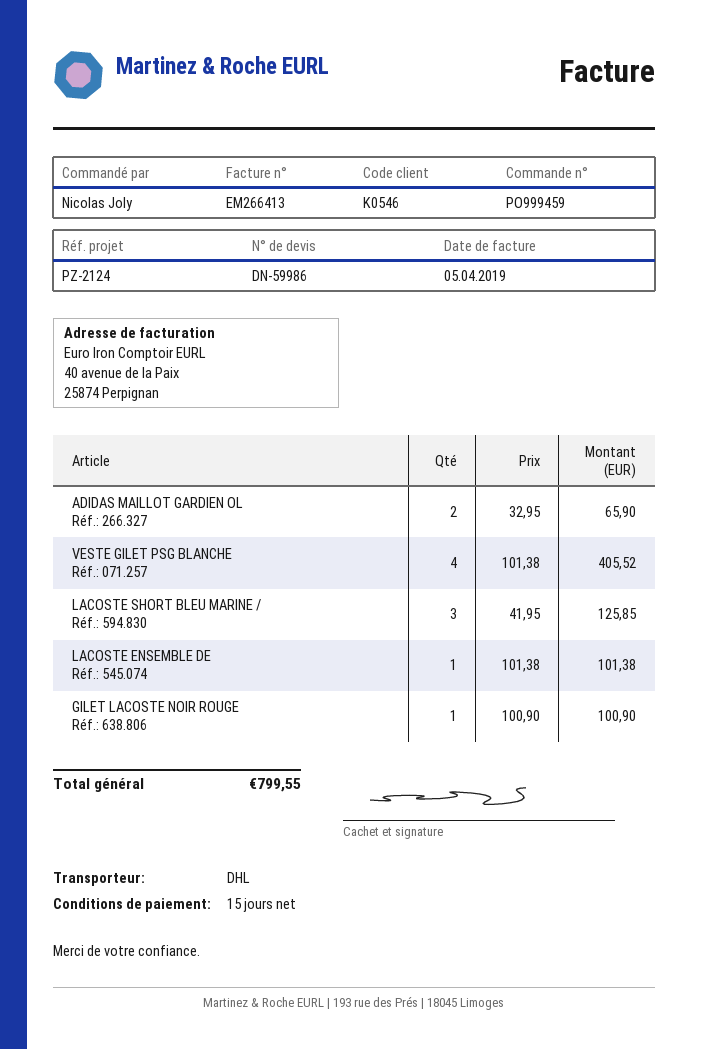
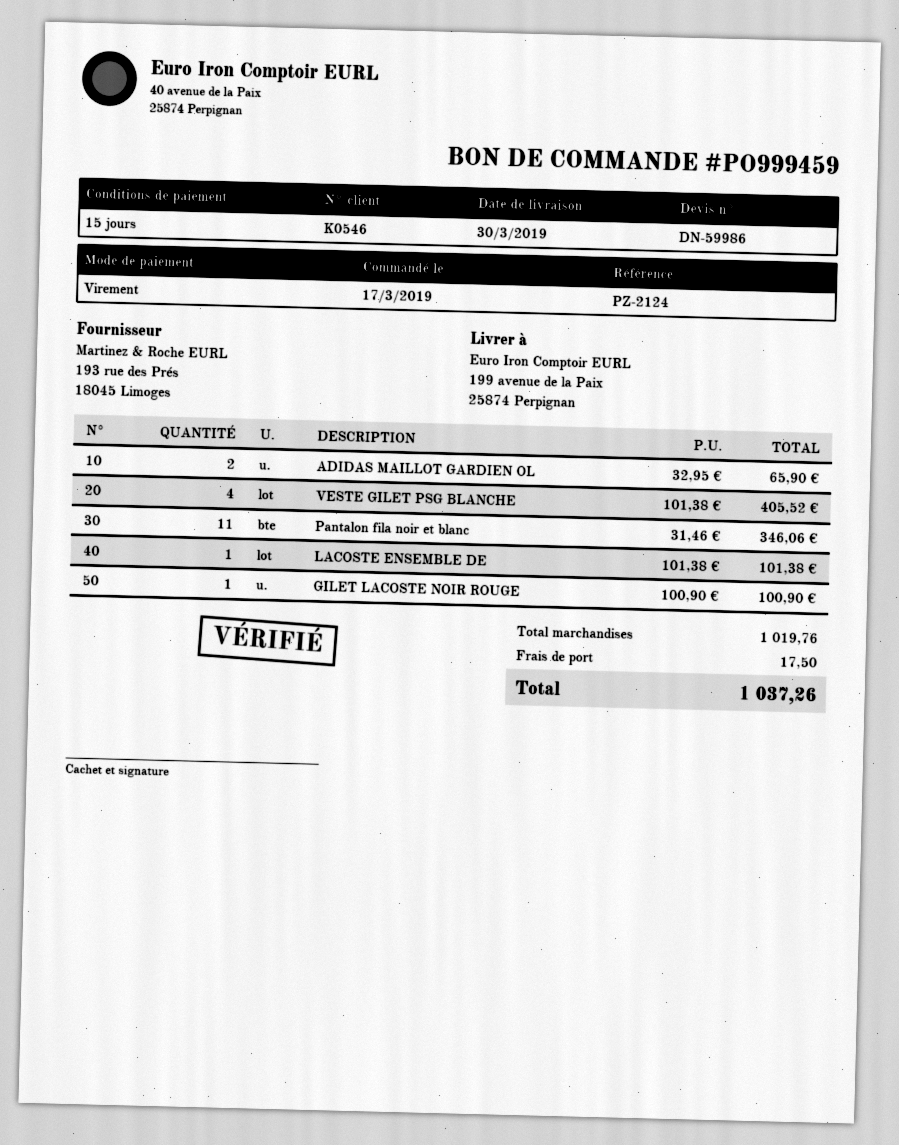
LACOSTE SHORT BLEU MARINE /: 3 x 41.95 = 125.85 -> none
Pantalon fila noir et blanc: none -> 11 x 31.46 = 346.06
shipping: none -> 17.50
total: 799.55 -> 1037.26

